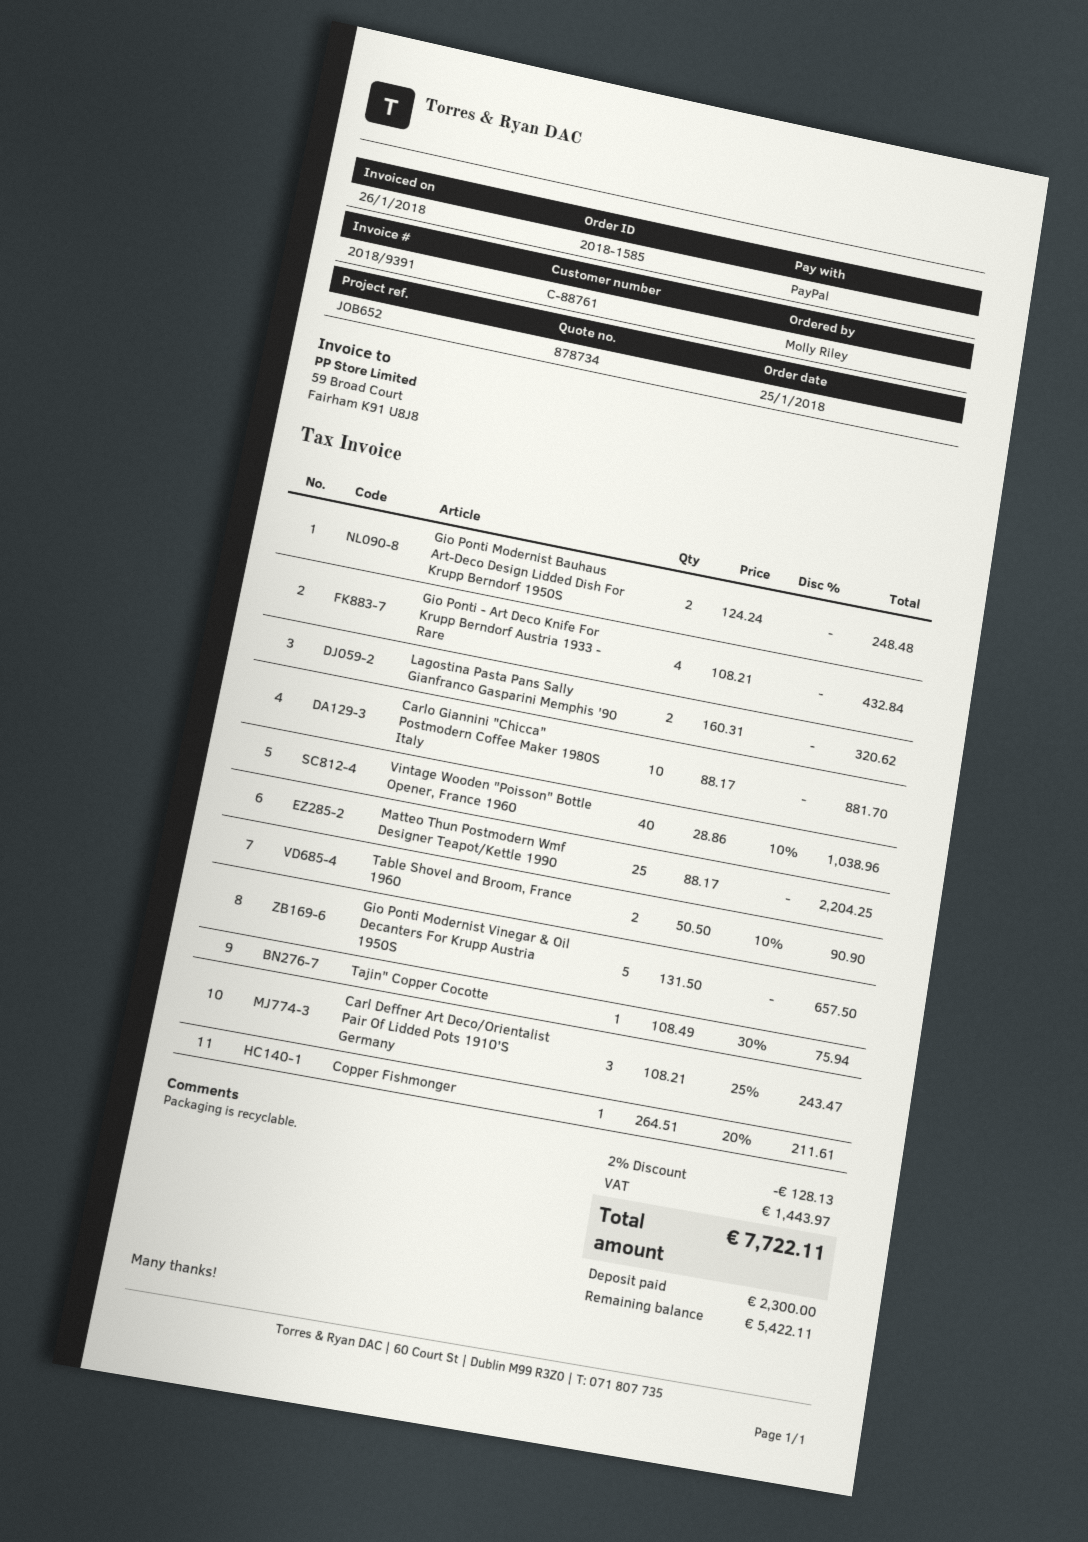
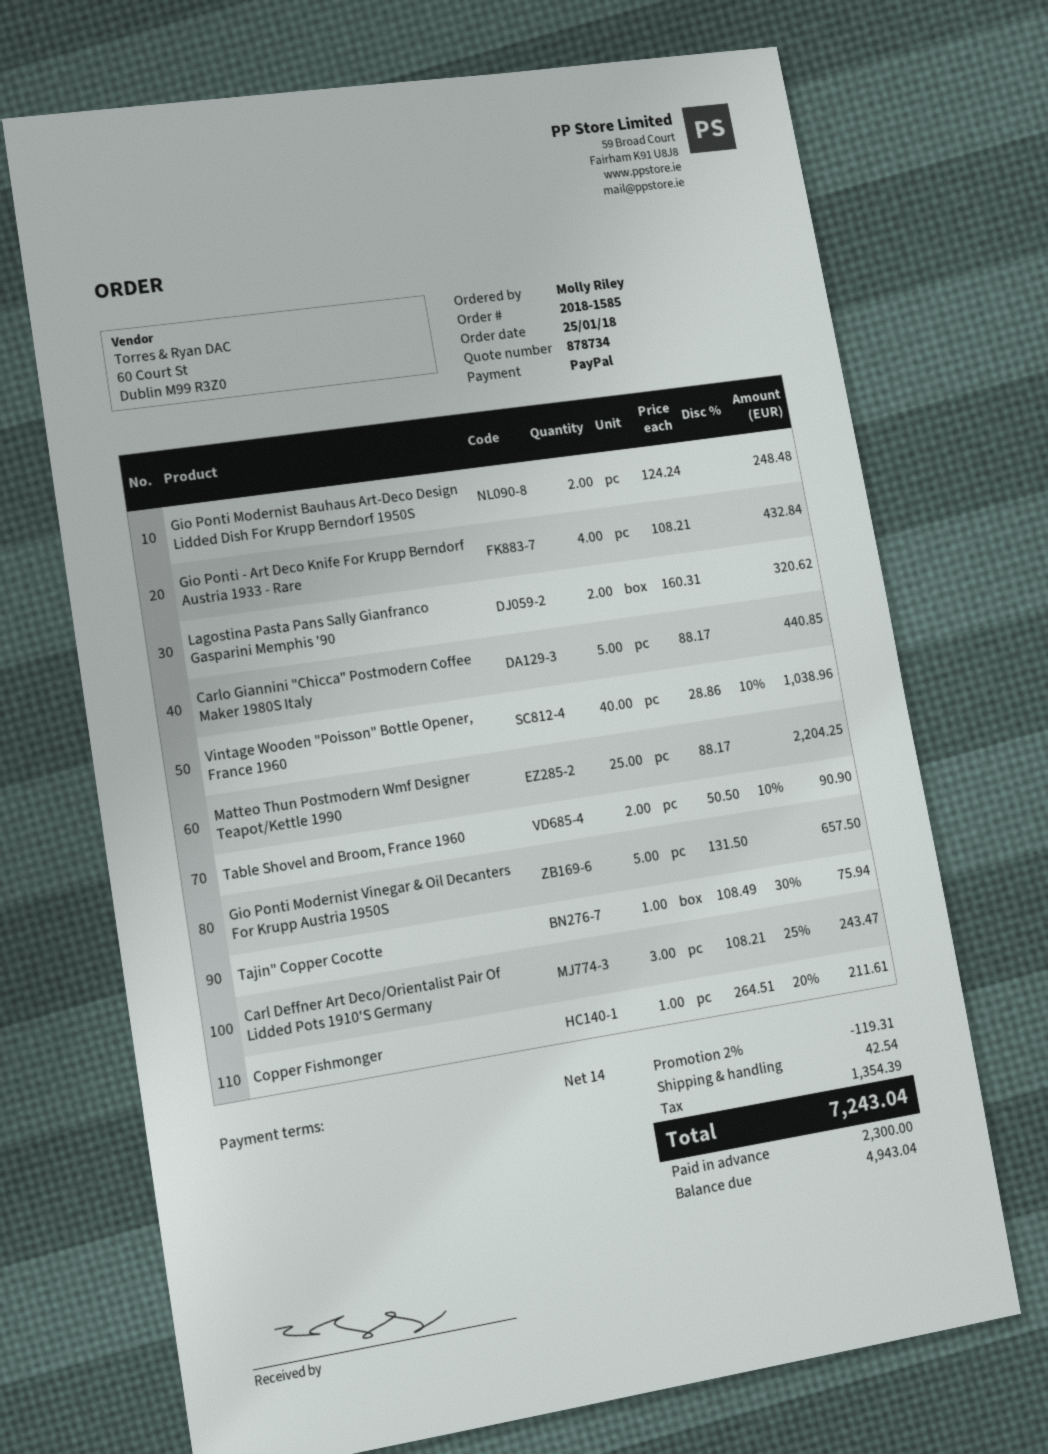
Carlo Giannini "Chicca" Postmodern Coffee Maker 1980S Italy: 10 x 88.17 = 881.70 -> 5 x 88.17 = 440.85
discount: 2% = 128.13 -> 2% = 119.31
shipping: none -> 42.54
tax: 1443.97 -> 1354.39
total: 7722.11 -> 7243.04
balance: 5422.11 -> 4943.04

